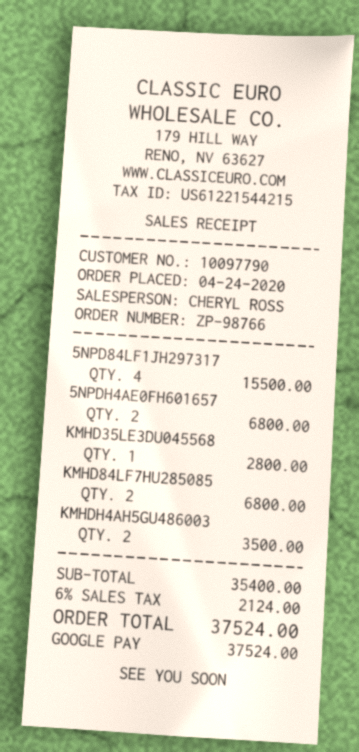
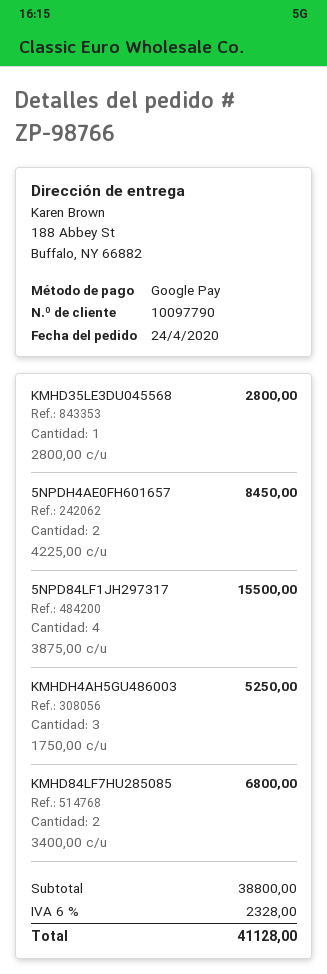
5NPDH4AE0FH601657: 2 for 6800.00 -> 2 for 8450.00
KMHDH4AH5GU486003: 2 for 3500.00 -> 3 for 5250.00
subtotal: 35400.00 -> 38800.00
tax: 6% = 2124.00 -> 6% = 2328.00
total: 37524.00 -> 41128.00

